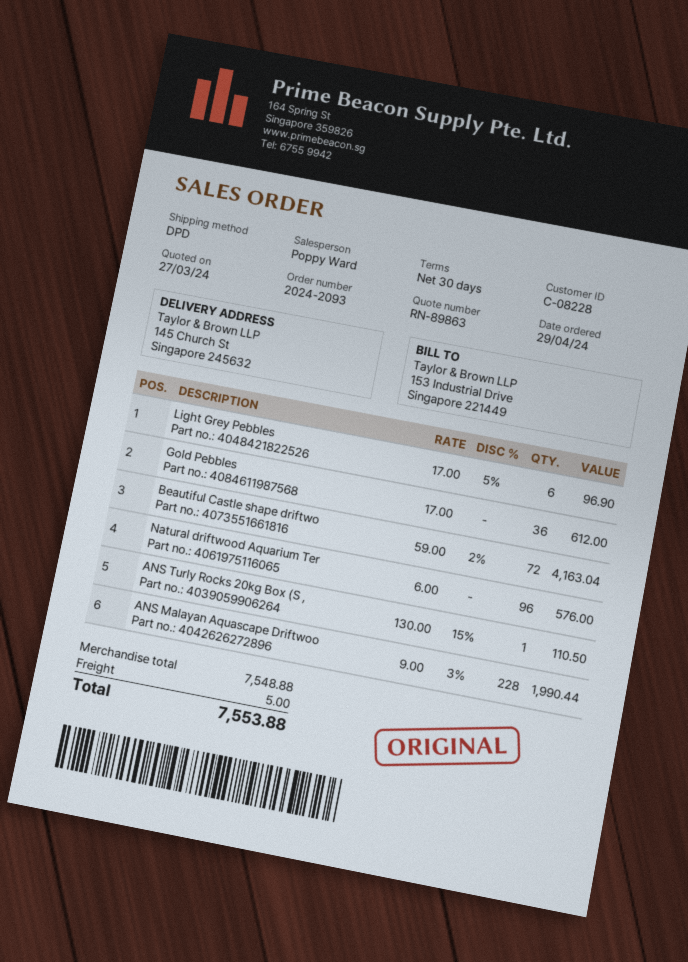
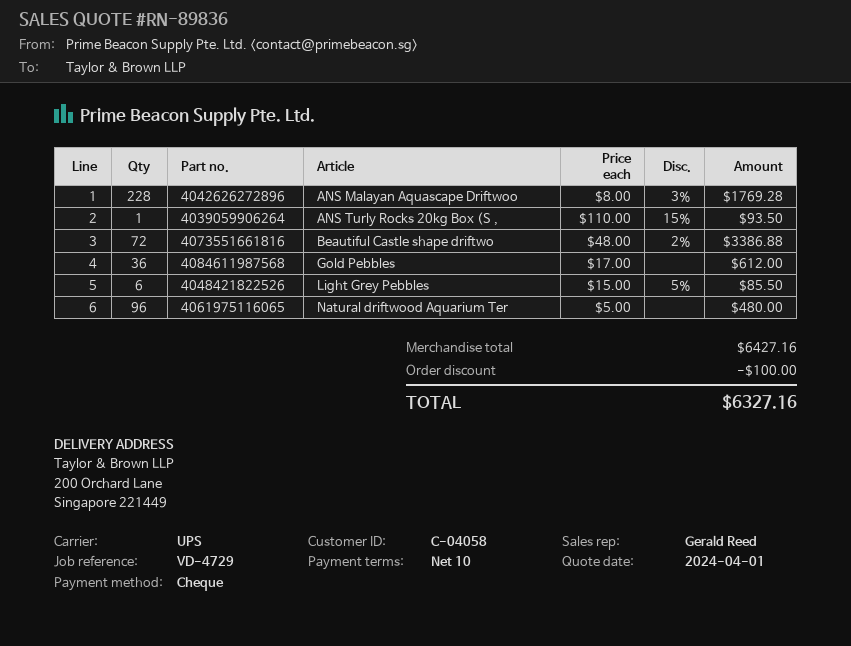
quote number: RN-89863 -> RN-89836
quote date: 2024-03-27 -> 2024-04-01
payment terms: 30 days -> 10 days
customer number: C-08228 -> C-04058
sales rep: Poppy Ward -> Gerald Reed
shipping method: DPD -> UPS
ship to: 145 Church St, Singapore 245632 -> 200 Orchard Lane, Singapore 221449
Light Grey Pebbles: 6 x 17.00 - 5% = 96.90 -> 6 x 15.00 - 5% = 85.50
Beautiful Castle shape driftwo: 72 x 59.00 - 2% = 4163.04 -> 72 x 48.00 - 2% = 3386.88
Natural driftwood Aquarium Ter: 96 x 6.00 = 576.00 -> 96 x 5.00 = 480.00
ANS Turly Rocks 20kg Box (S ,: 1 x 130.00 - 15% = 110.50 -> 1 x 110.00 - 15% = 93.50
ANS Malayan Aquascape Driftwoo: 228 x 9.00 - 3% = 1990.44 -> 228 x 8.00 - 3% = 1769.28
subtotal: 7548.88 -> 6427.16
discount: none -> 100.00
shipping: 5.00 -> none
total: 7553.88 -> 6327.16

